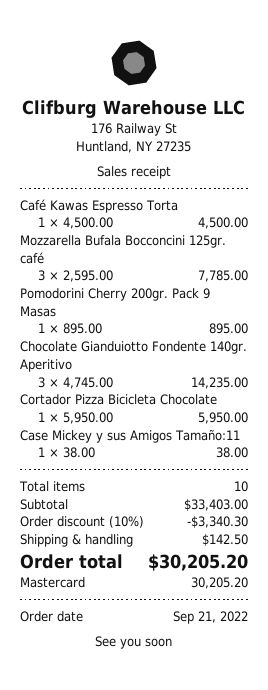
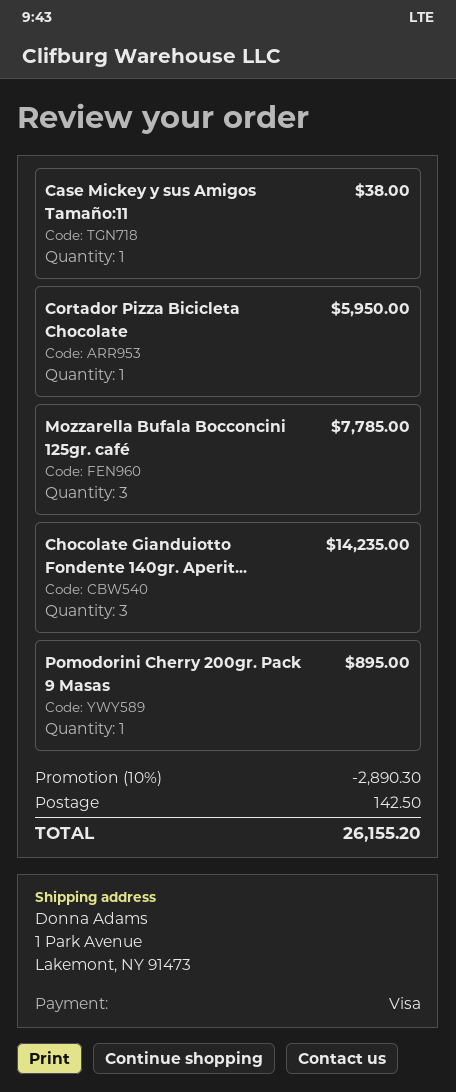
payment method: Mastercard -> Visa
Café Kawas Espresso Torta: 1 for 4500.00 -> none
discount: 10% = 3340.30 -> 10% = 2890.30
total: 30205.20 -> 26155.20

